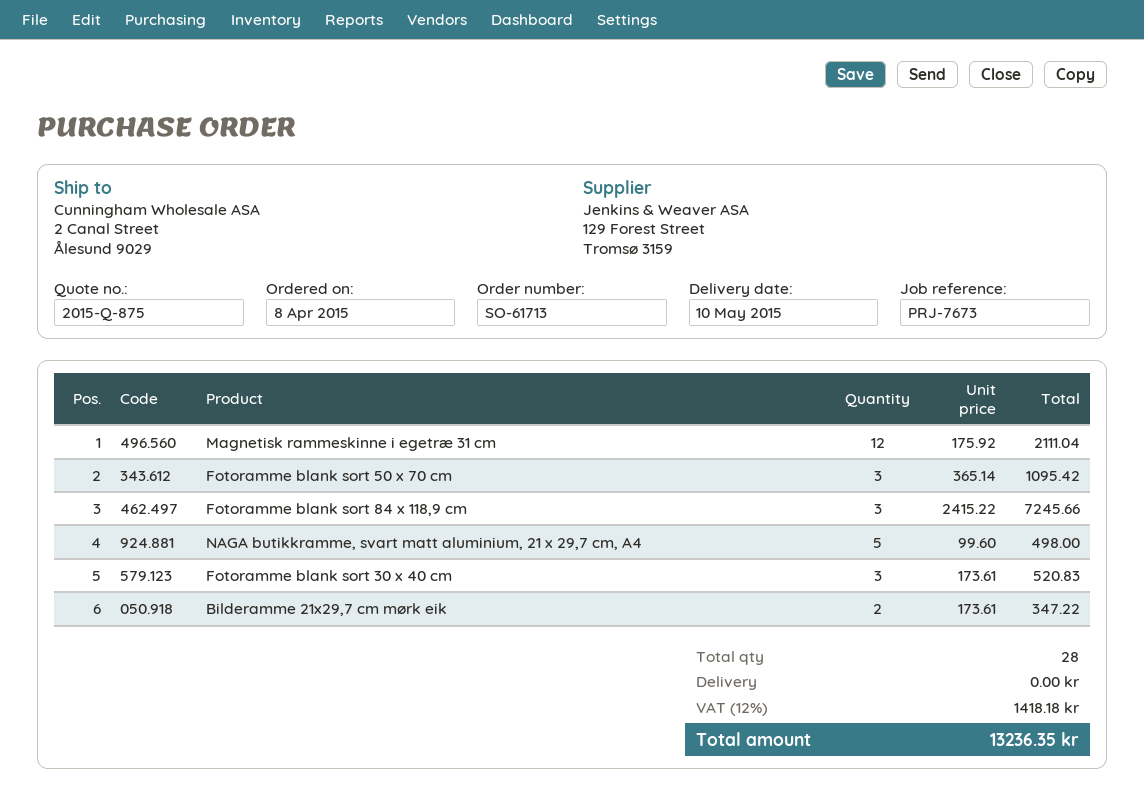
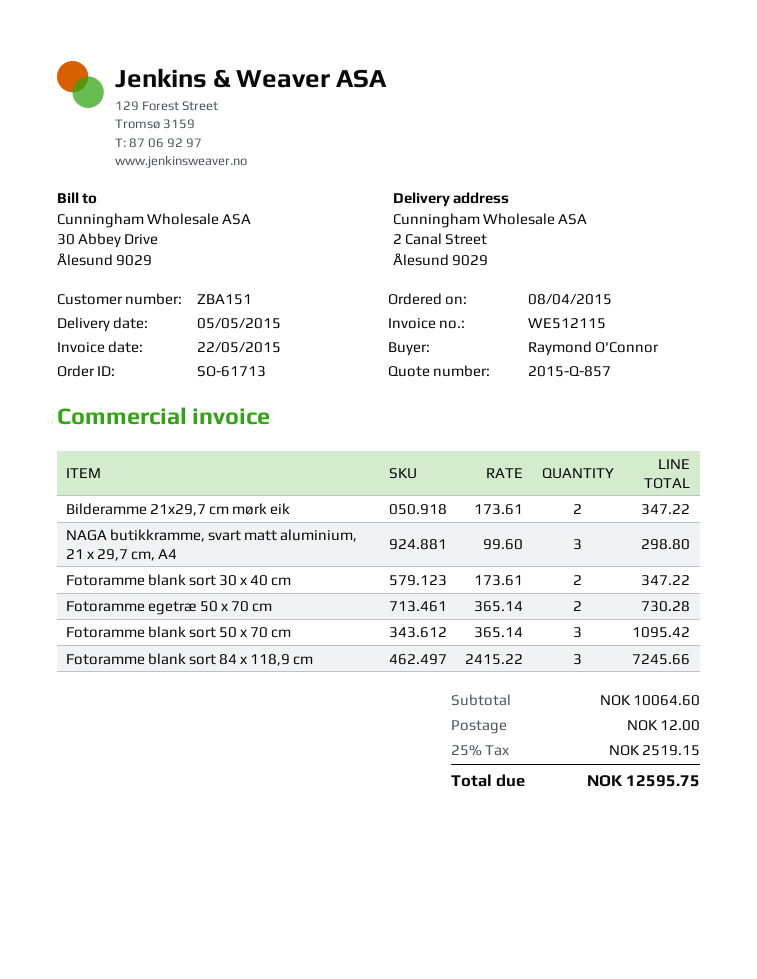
quote number: 2015-Q-875 -> 2015-Q-857
delivery date: 2015-05-10 -> 2015-05-05
Magnetisk rammeskinne i egetræ 31 cm: 12 x 175.92 = 2111.04 -> none
NAGA butikkramme, svart matt aluminium, 21 x 29,7 cm, A4: 5 x 99.60 = 498.00 -> 3 x 99.60 = 298.80
Fotoramme blank sort 30 x 40 cm: 3 x 173.61 = 520.83 -> 2 x 173.61 = 347.22
Fotoramme egetræ 50 x 70 cm: none -> 2 x 365.14 = 730.28
shipping: 0.00 -> 12.00
tax: 12% = 1418.18 -> 25% = 2519.15
total: 13236.35 -> 12595.75

